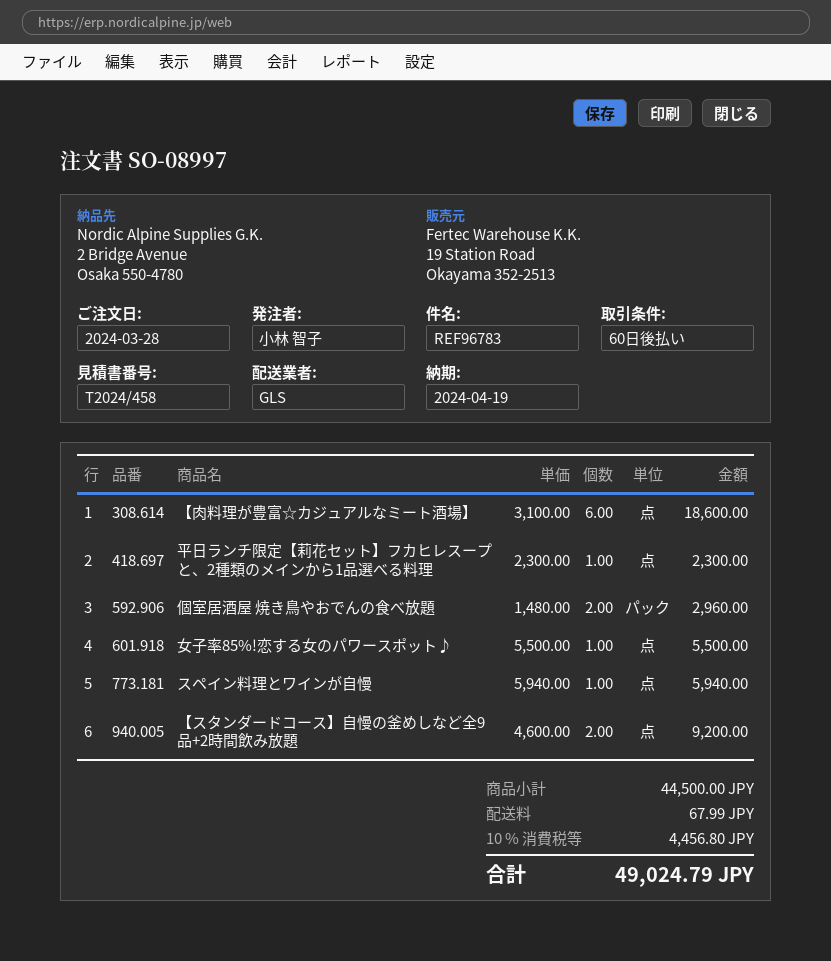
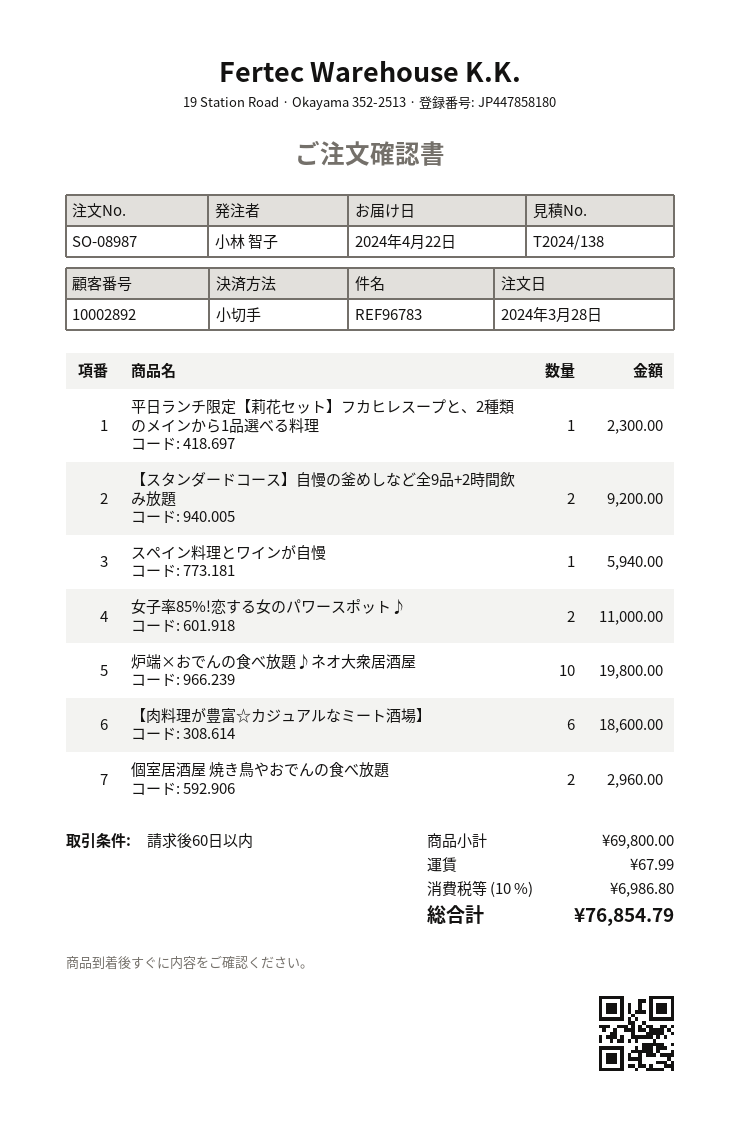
quote number: T2024/458 -> T2024/138
order number: SO-08997 -> SO-08987
delivery date: 2024-04-19 -> 2024-04-22
女子率85%!恋する女のパワースポット♪: 1 for 5500.00 -> 2 for 11000.00
炉端×おでんの食べ放題♪ネオ大衆居酒屋: none -> 10 for 19800.00
subtotal: 44500.00 -> 69800.00
tax: 10% = 4456.80 -> 10% = 6986.80
total: 49024.79 -> 76854.79

